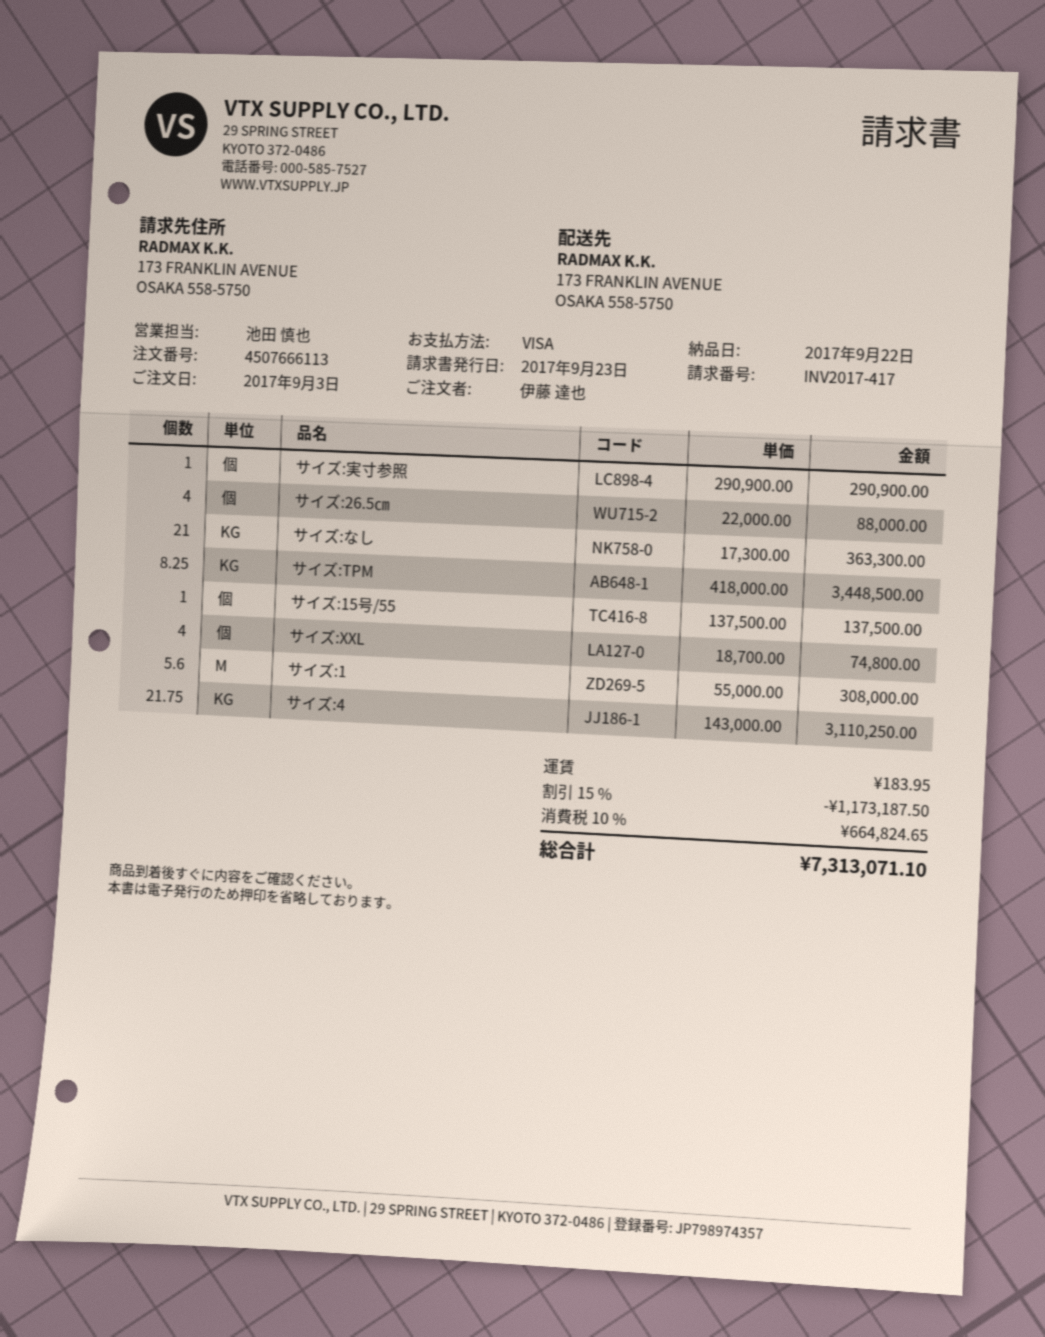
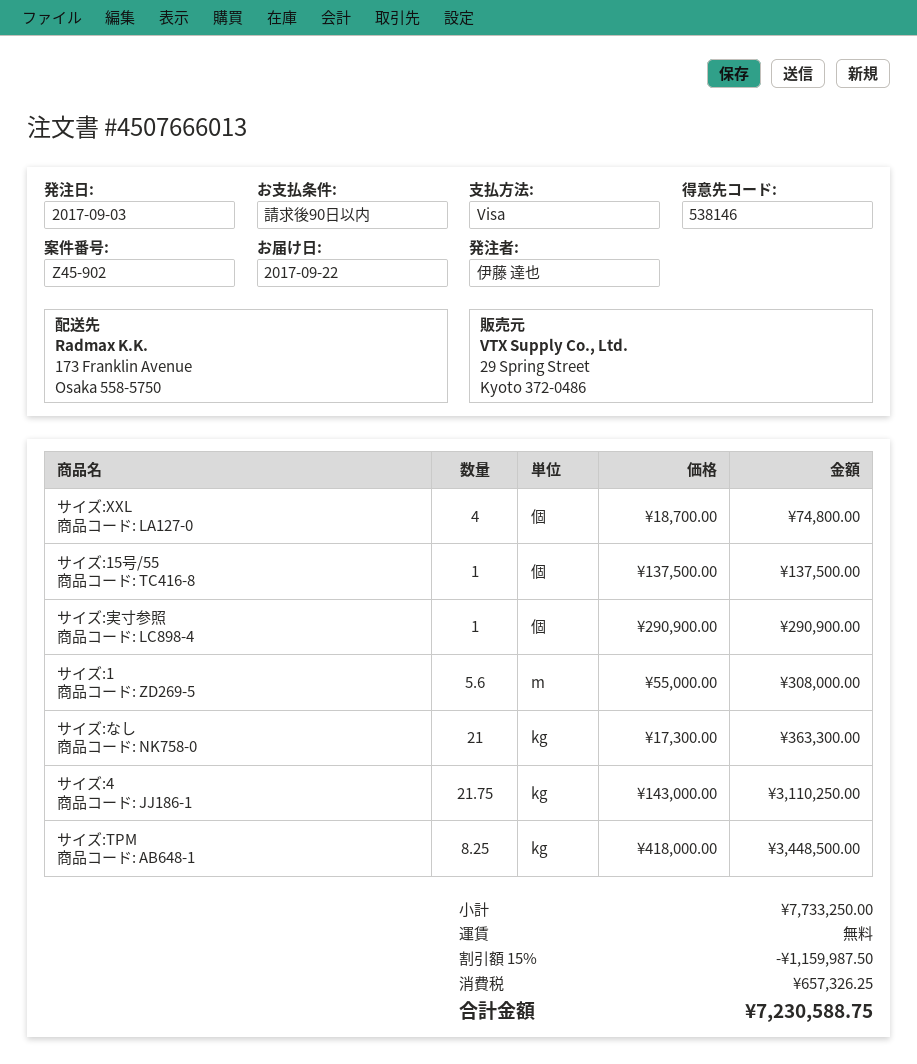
order number: 4507666113 -> 4507666013
サイズ:26.5㎝: 4 x 22000.00 = 88000.00 -> none
discount: 15% = 1173187.50 -> 15% = 1159987.50
shipping: 183.95 -> 0.00
tax: 664824.65 -> 657326.25
total: 7313071.10 -> 7230588.75

